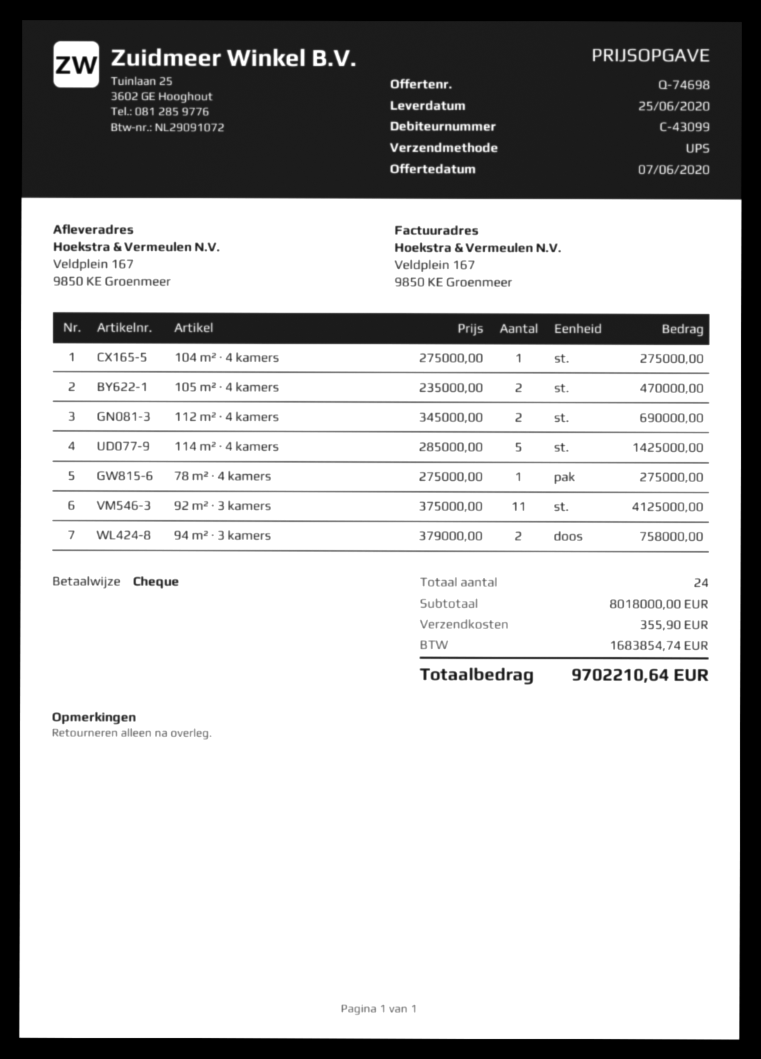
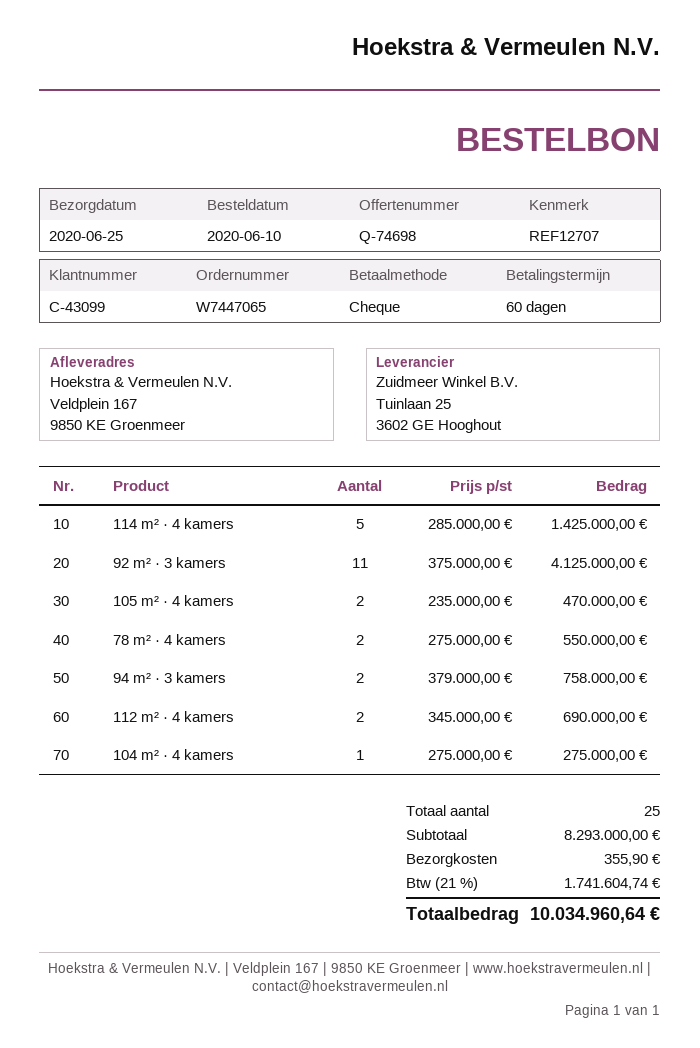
78 m² · 4 kamers: 1 x 275000.00 = 275000.00 -> 2 x 275000.00 = 550000.00
total quantity: 24 -> 25
subtotal: 8018000.00 -> 8293000.00
tax: 1683854.74 -> 1741604.74
total: 9702210.64 -> 10034960.64

